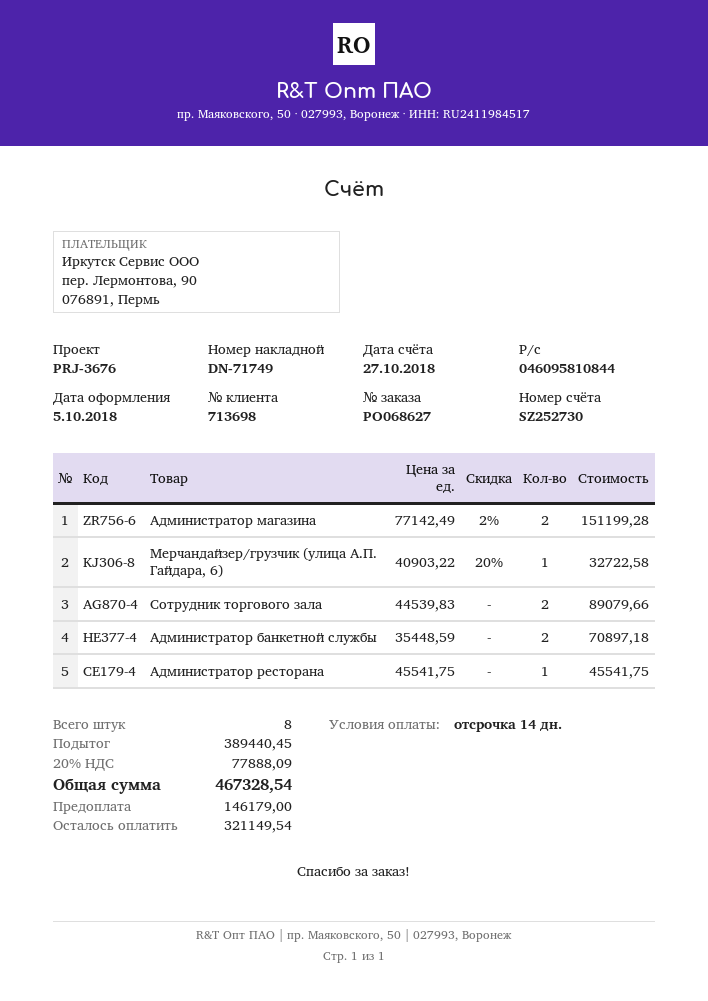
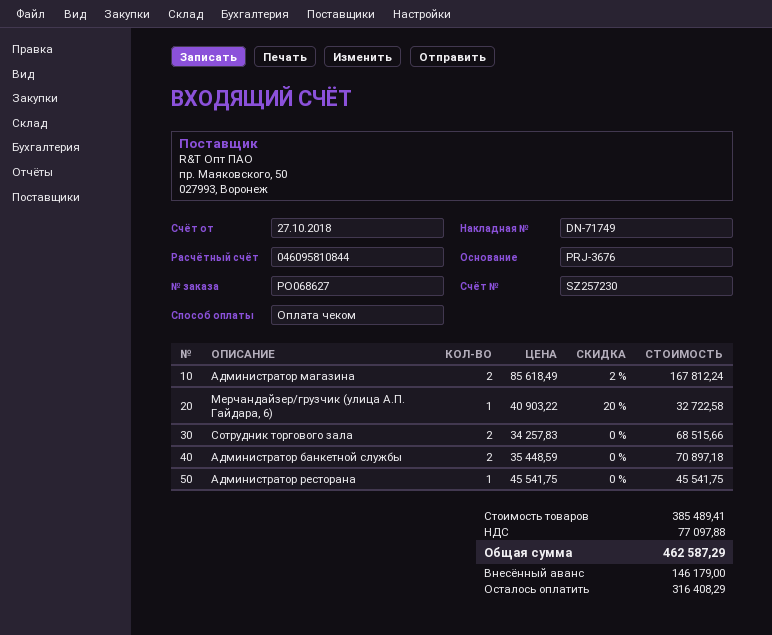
invoice number: SZ252730 -> SZ257230
Администратор магазина: 2 x 77142.49 - 2% = 151199.28 -> 2 x 85618.49 - 2% = 167812.24
Сотрудник торгового зала: 2 x 44539.83 = 89079.66 -> 2 x 34257.83 = 68515.66
subtotal: 389440.45 -> 385489.41
tax: 77888.09 -> 77097.88
total: 467328.54 -> 462587.29
balance: 321149.54 -> 316408.29

